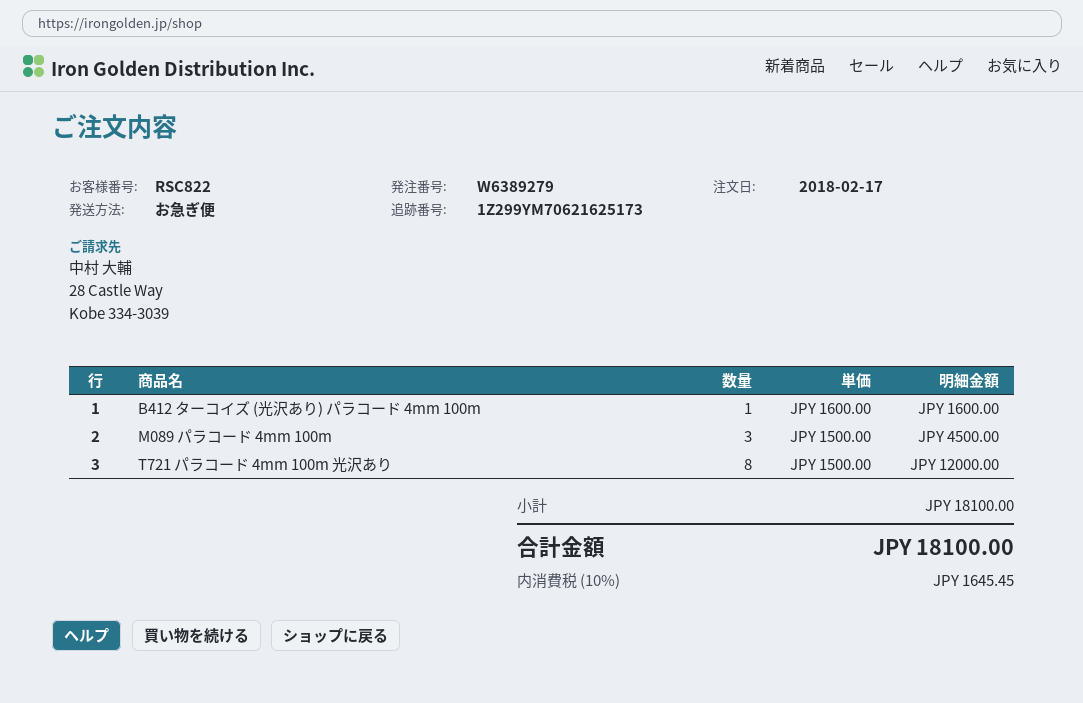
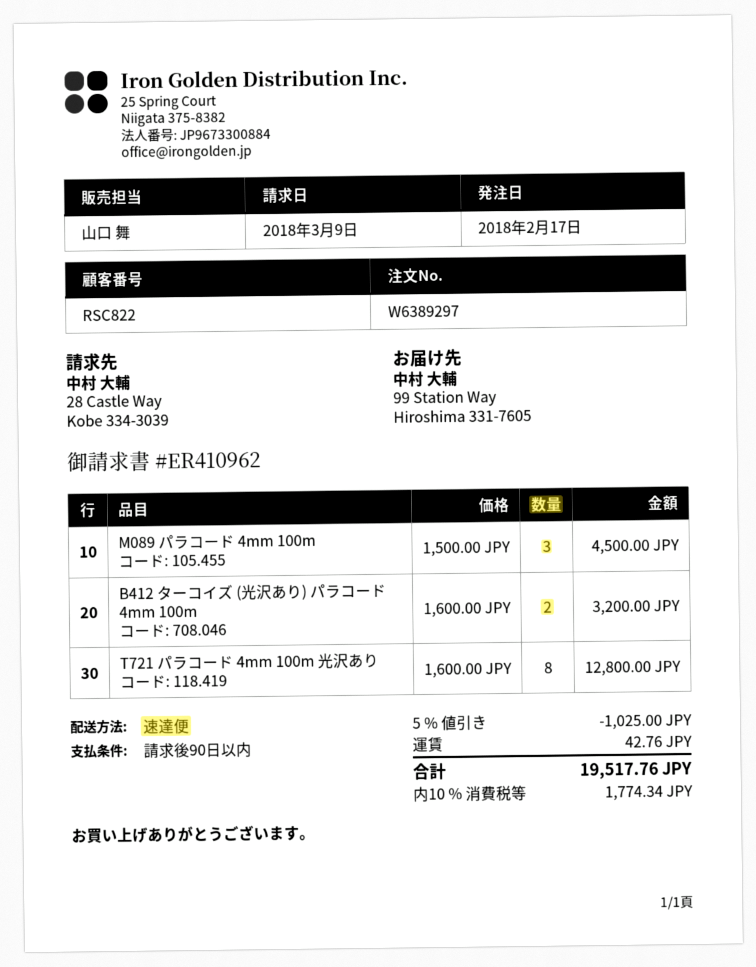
order number: W6389279 -> W6389297
B412 ターコイズ (光沢あり) パラコード 4mm 100m: 1 x 1600.00 = 1600.00 -> 2 x 1600.00 = 3200.00
T721 パラコード 4mm 100m 光沢あり: 8 x 1500.00 = 12000.00 -> 8 x 1600.00 = 12800.00
discount: none -> 5% = 1025.00
shipping: none -> 42.76
tax: 10% = 1645.45 -> 10% = 1774.34
total: 18100.00 -> 19517.76

